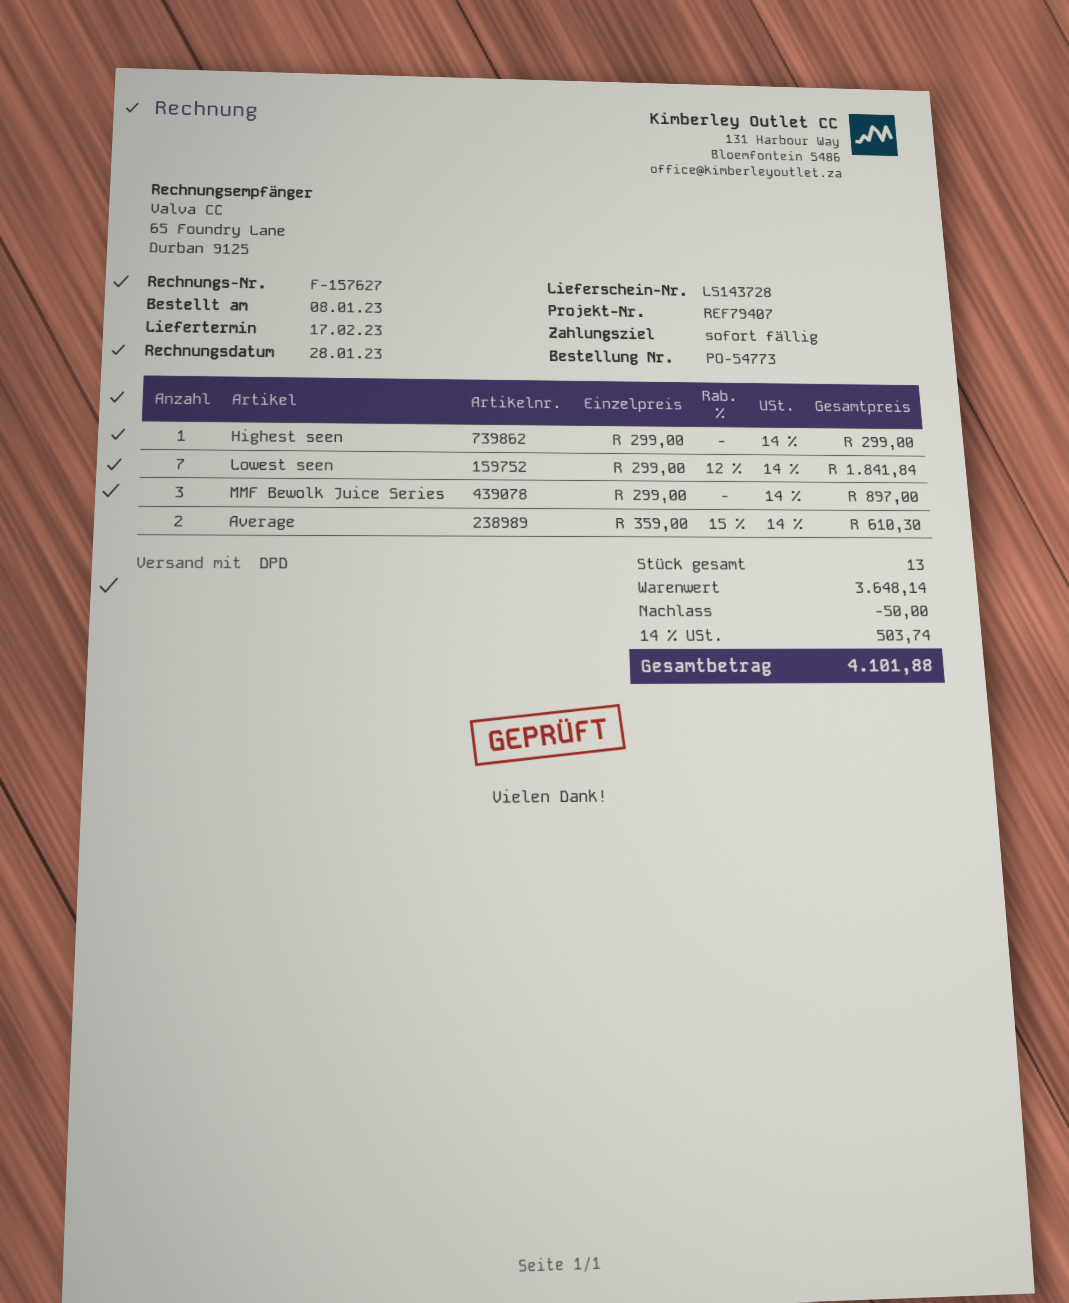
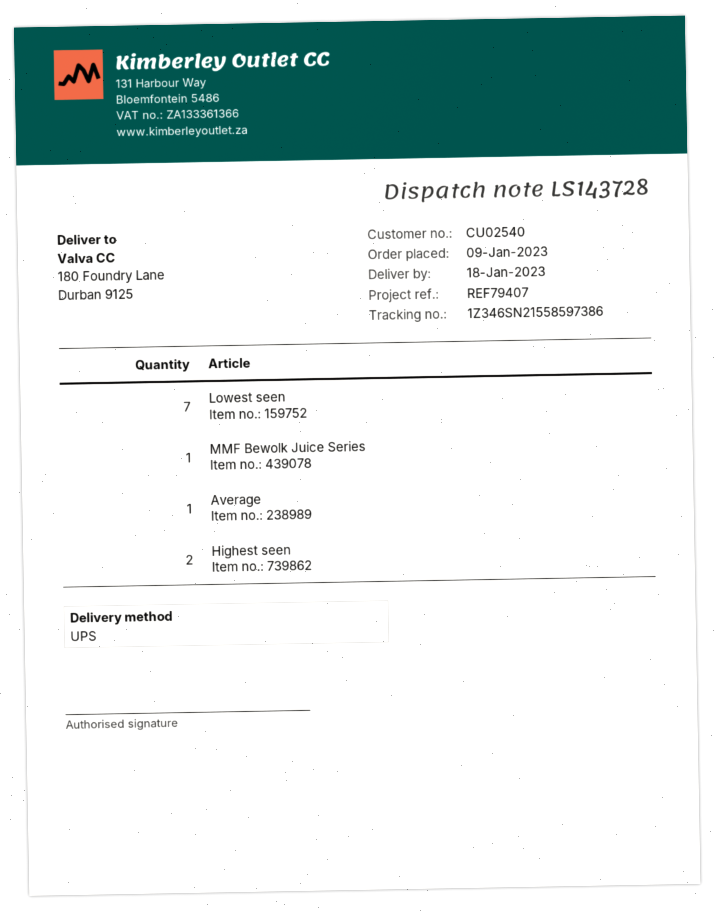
order date: 2023-01-08 -> 2023-01-09
delivery date: 2023-02-17 -> 2023-01-18
shipping method: DPD -> UPS
Highest seen: 1 -> 2
MMF Bewolk Juice Series: 3 -> 1
Average: 2 -> 1

